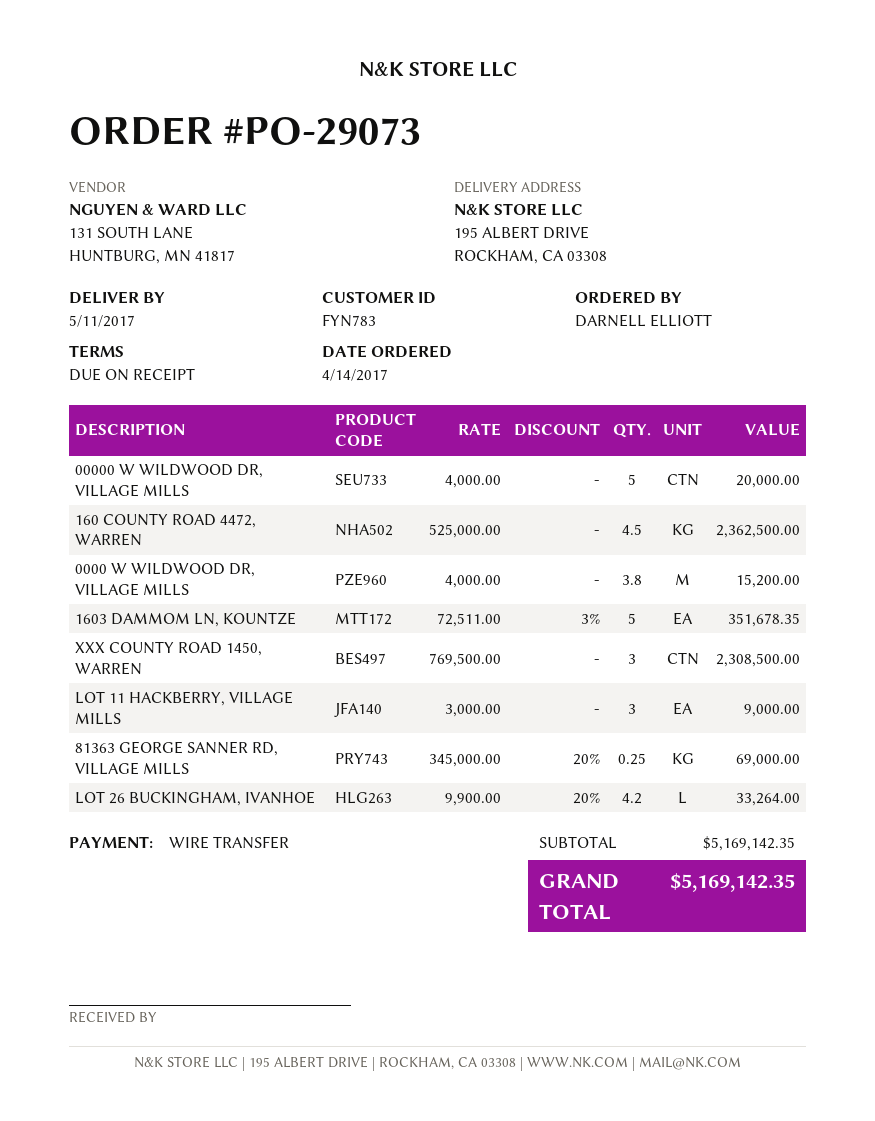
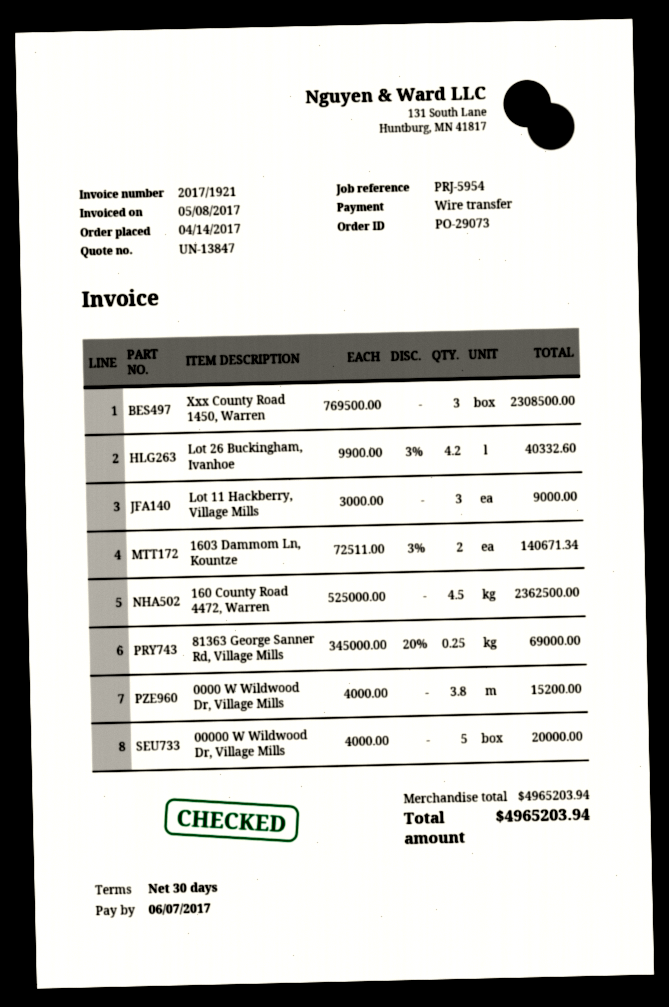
payment terms: on receipt -> 30 days
1603 DAMMOM LN, KOUNTZE: 5 x 72511.00 - 3% = 351678.35 -> 2 x 72511.00 - 3% = 140671.34
LOT 26 BUCKINGHAM, IVANHOE: 4.2 x 9900.00 - 20% = 33264.00 -> 4.2 x 9900.00 - 3% = 40332.60
subtotal: 5169142.35 -> 4965203.94
total: 5169142.35 -> 4965203.94

